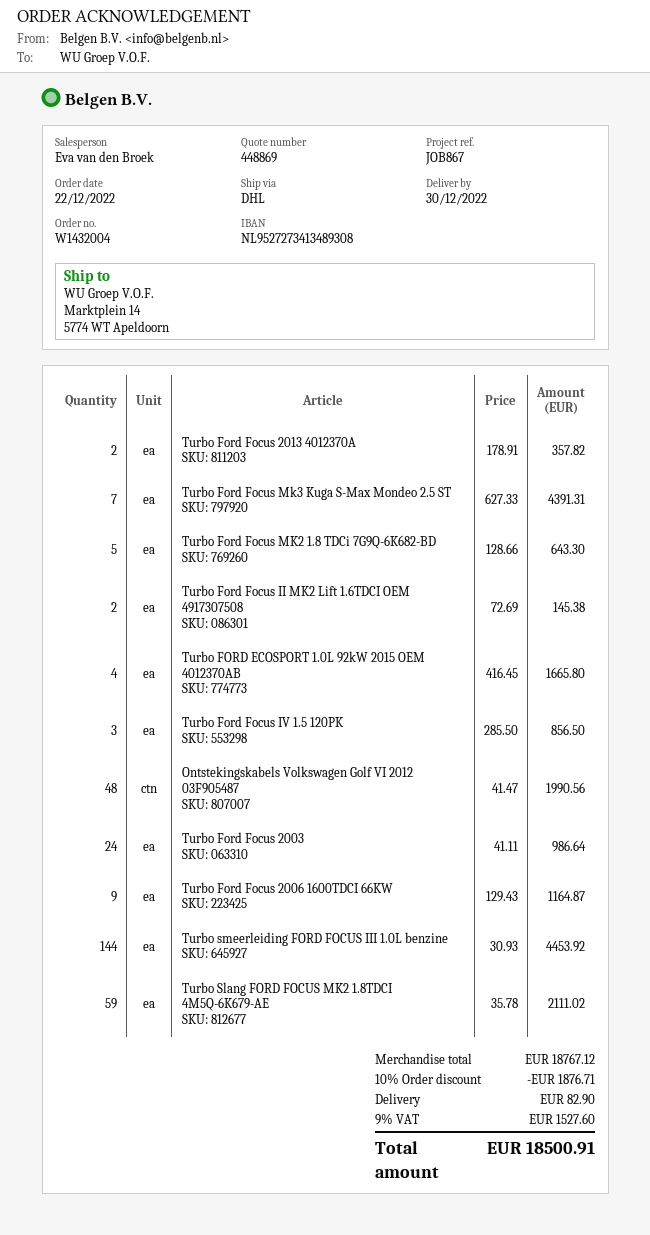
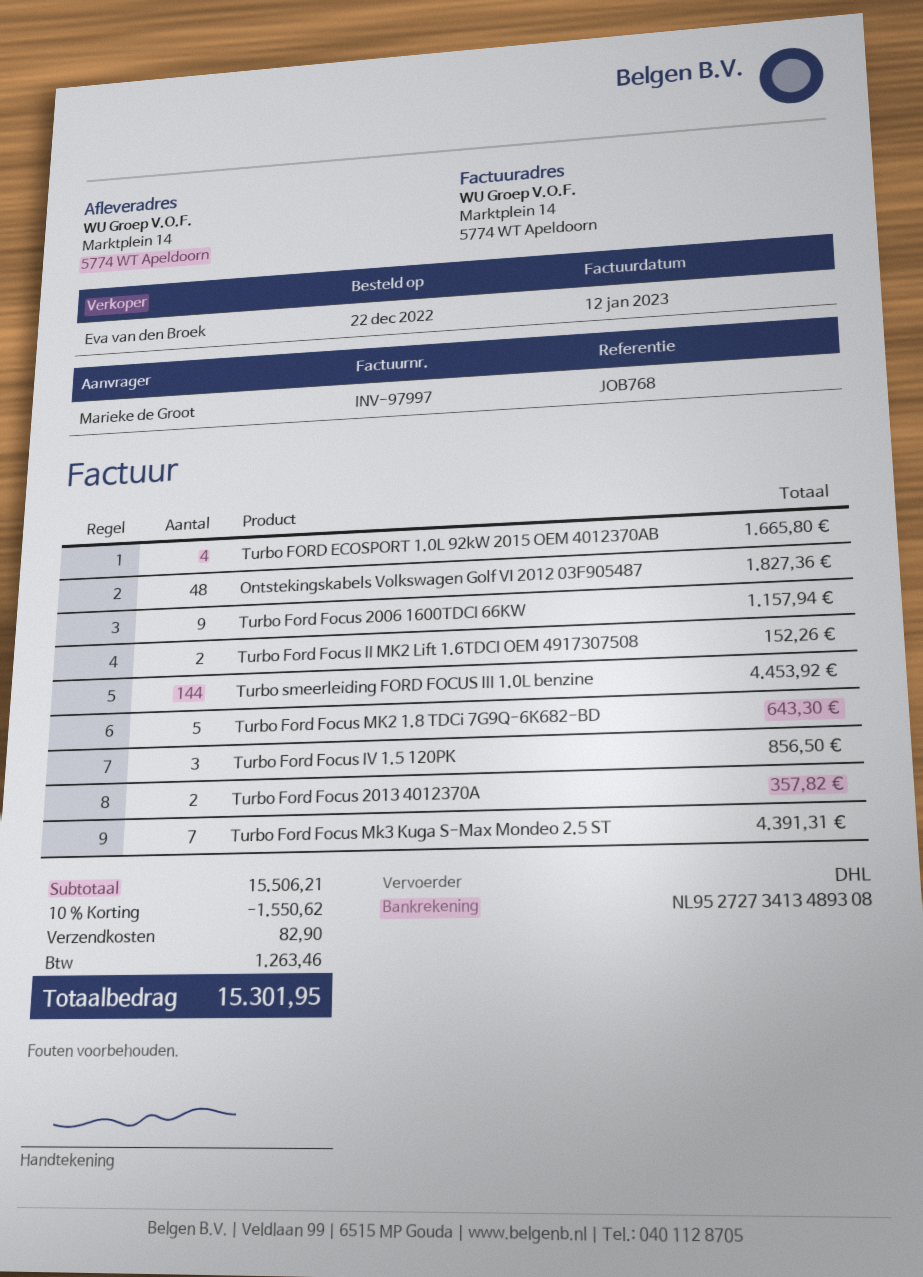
reference: JOB867 -> JOB768
Turbo Ford Focus II MK2 Lift 1.6TDCI OEM 4917307508: 2 for 145.38 -> 2 for 152.26
Ontstekingskabels Volkswagen Golf VI 2012 03F905487: 48 for 1990.56 -> 48 for 1827.36
Turbo Ford Focus 2003: 24 for 986.64 -> none
Turbo Ford Focus 2006 1600TDCI 66KW: 9 for 1164.87 -> 9 for 1157.94
Turbo Slang FORD FOCUS MK2 1.8TDCI 4M5Q-6K679-AE: 59 for 2111.02 -> none
subtotal: 18767.12 -> 15506.21
discount: 10% = 1876.71 -> 10% = 1550.62
tax: 1527.60 -> 1263.46
total: 18500.91 -> 15301.95

